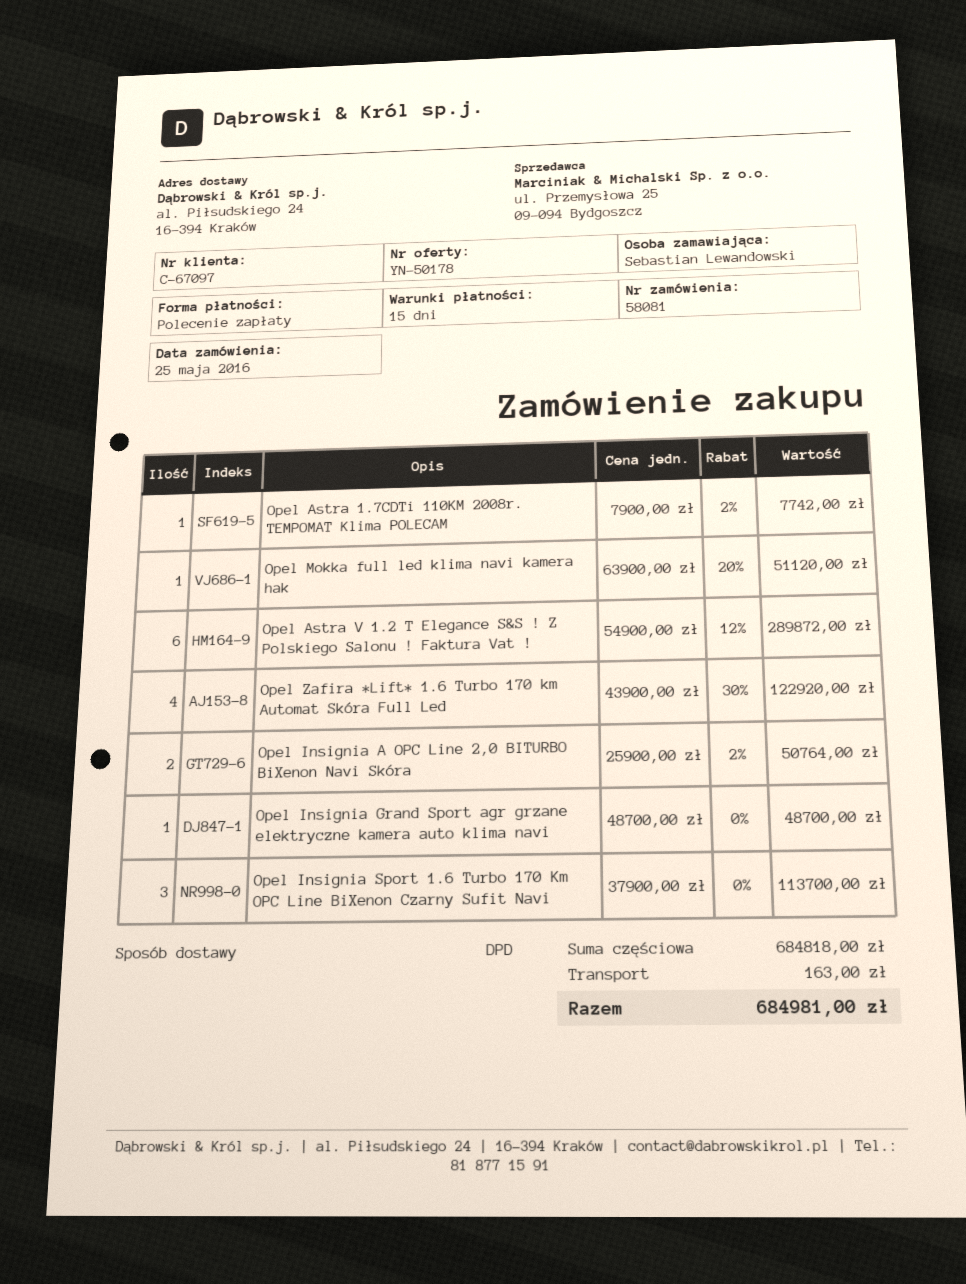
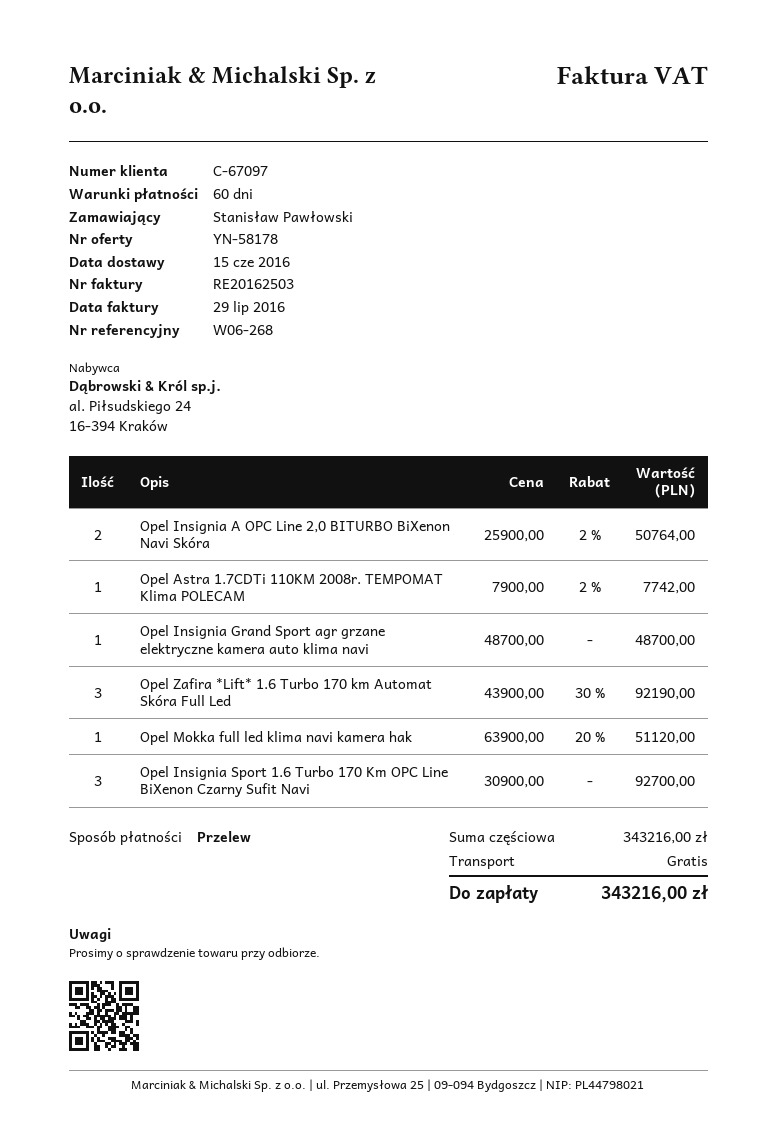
quote number: YN-50178 -> YN-58178
payment terms: 15 days -> 60 days
ordered by: Sebastian Lewandowski -> Stanisław Pawłowski
payment method: direct debit -> bank transfer
Opel Astra V 1.2 T Elegance S&S ! Z Polskiego Salonu ! Faktura Vat !: 6 x 54900.00 - 12% = 289872.00 -> none
Opel Zafira *Lift* 1.6 Turbo 170 km Automat Skóra Full Led: 4 x 43900.00 - 30% = 122920.00 -> 3 x 43900.00 - 30% = 92190.00
Opel Insignia Sport 1.6 Turbo 170 Km OPC Line BiXenon Czarny Sufit Navi: 3 x 37900.00 = 113700.00 -> 3 x 30900.00 = 92700.00
subtotal: 684818.00 -> 343216.00
shipping: 163.00 -> 0.00
total: 684981.00 -> 343216.00

